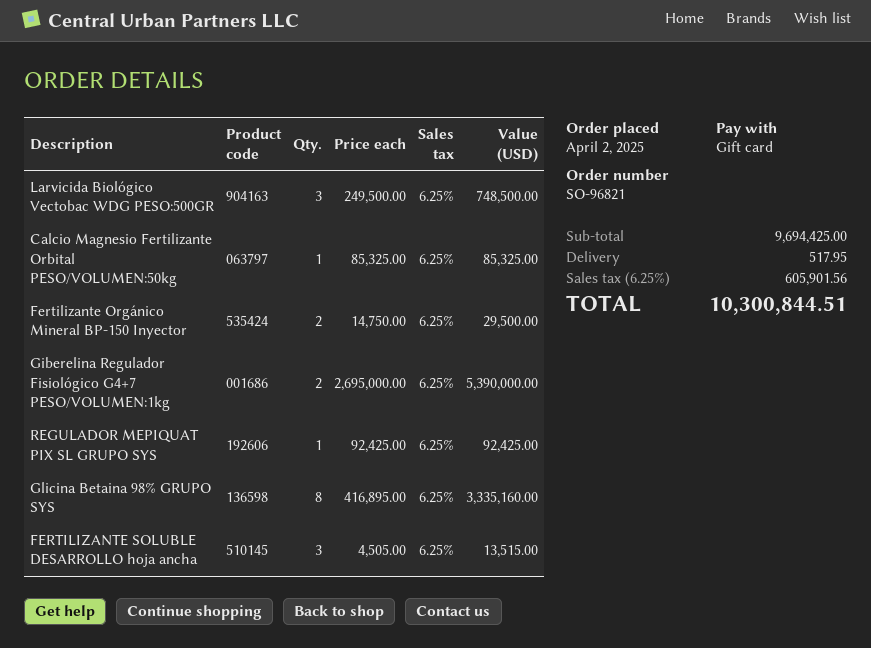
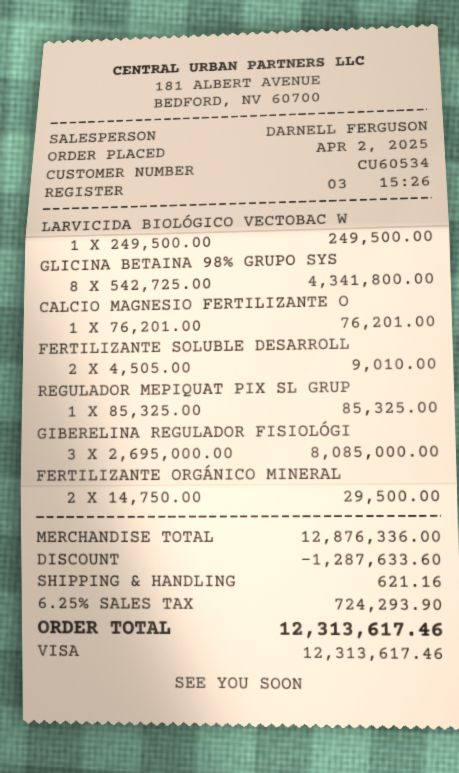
payment method: gift card -> Visa
Larvicida Biológico Vectobac WDG PESO:500GR: 3 x 249500.00 = 748500.00 -> 1 x 249500.00 = 249500.00
Calcio Magnesio Fertilizante Orbital PESO/VOLUMEN:50kg: 1 x 85325.00 = 85325.00 -> 1 x 76201.00 = 76201.00
Giberelina Regulador Fisiológico G4+7 PESO/VOLUMEN:1kg: 2 x 2695000.00 = 5390000.00 -> 3 x 2695000.00 = 8085000.00
REGULADOR MEPIQUAT PIX SL GRUPO SYS: 1 x 92425.00 = 92425.00 -> 1 x 85325.00 = 85325.00
Glicina Betaina 98% GRUPO SYS: 8 x 416895.00 = 3335160.00 -> 8 x 542725.00 = 4341800.00
FERTILIZANTE SOLUBLE DESARROLLO hoja ancha: 3 x 4505.00 = 13515.00 -> 2 x 4505.00 = 9010.00
subtotal: 9694425.00 -> 12876336.00
discount: none -> 1287633.60
shipping: 517.95 -> 621.16
tax: 6.25% = 605901.56 -> 6.25% = 724293.90
total: 10300844.51 -> 12313617.46

